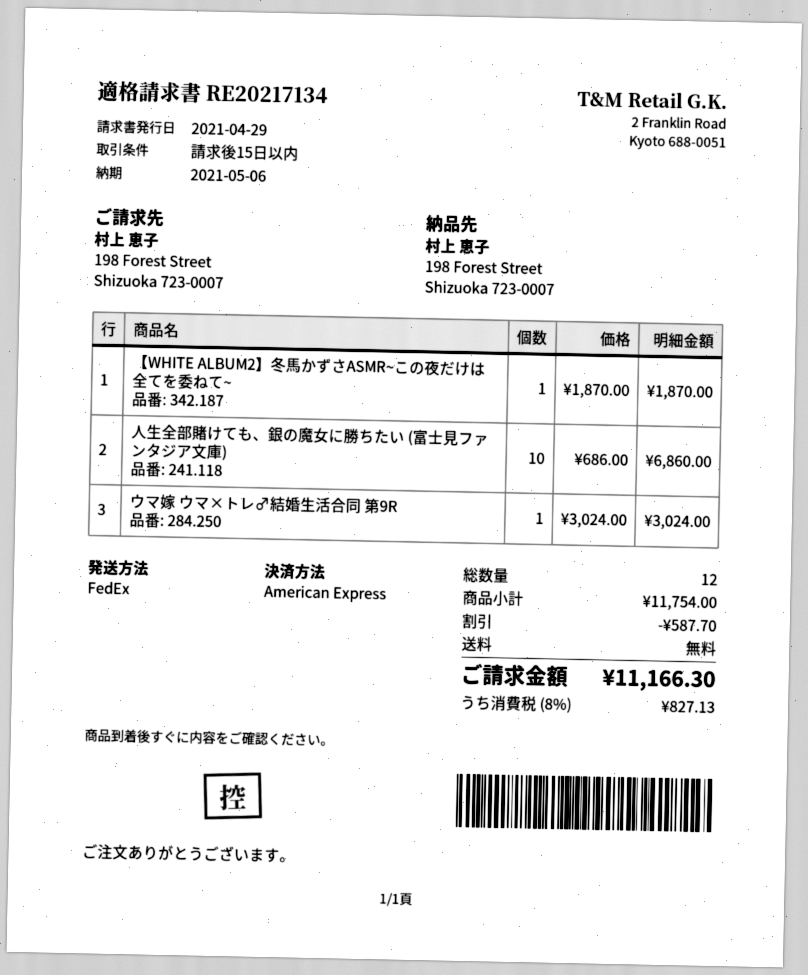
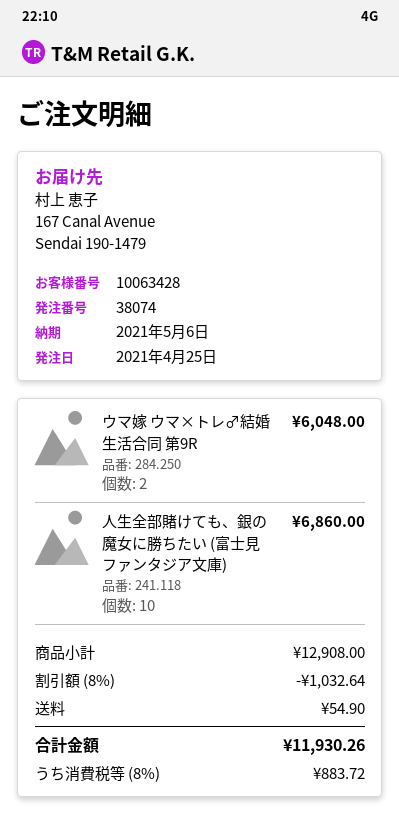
ship to: 198 Forest Street, Shizuoka 723-0007 -> 167 Canal Avenue, Sendai 190-1479
【WHITE ALBUM2】冬馬かずさASMR~この夜だけは全てを委ねて~: 1 for 1870.00 -> none
ウマ嫁 ウマ×トレ♂結婚生活合同 第9R: 1 for 3024.00 -> 2 for 6048.00
subtotal: 11754.00 -> 12908.00
discount: 587.70 -> 1032.64
shipping: 0.00 -> 54.90
tax: 8% = 827.13 -> 8% = 883.72
total: 11166.30 -> 11930.26

